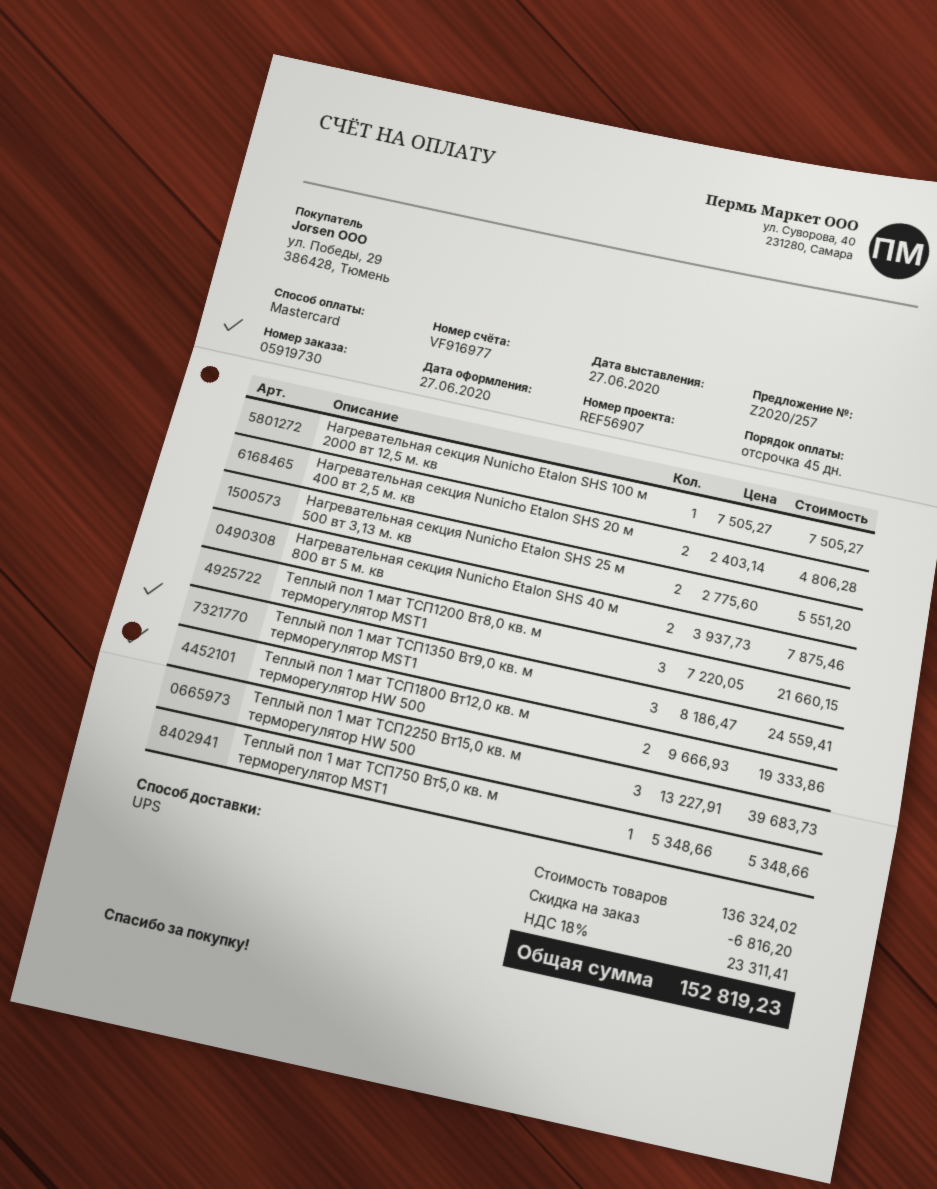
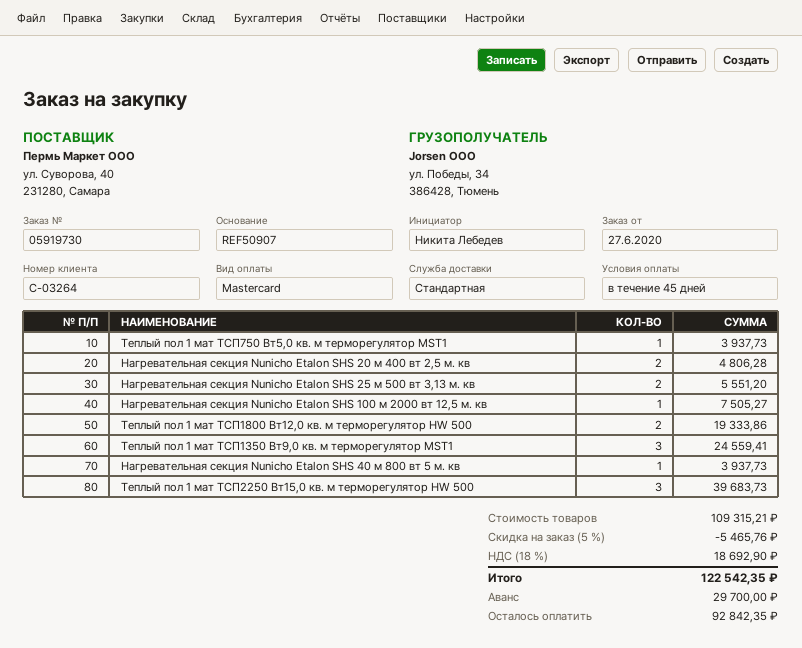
reference: REF56907 -> REF50907
shipping method: UPS -> standard
Нагревательная секция Nunicho Etalon SHS 40 м 800 вт 5 м. кв: 2 for 7875.46 -> 1 for 3937.73
Теплый пол 1 мат ТСП1200 Вт8,0 кв. м терморегулятор MST1: 3 for 21660.15 -> none
Теплый пол 1 мат ТСП750 Вт5,0 кв. м терморегулятор MST1: 1 for 5348.66 -> 1 for 3937.73
subtotal: 136324.02 -> 109315.21
discount: 6816.20 -> 5465.76
tax: 18% = 23311.41 -> 18% = 18692.90
total: 152819.23 -> 122542.35

